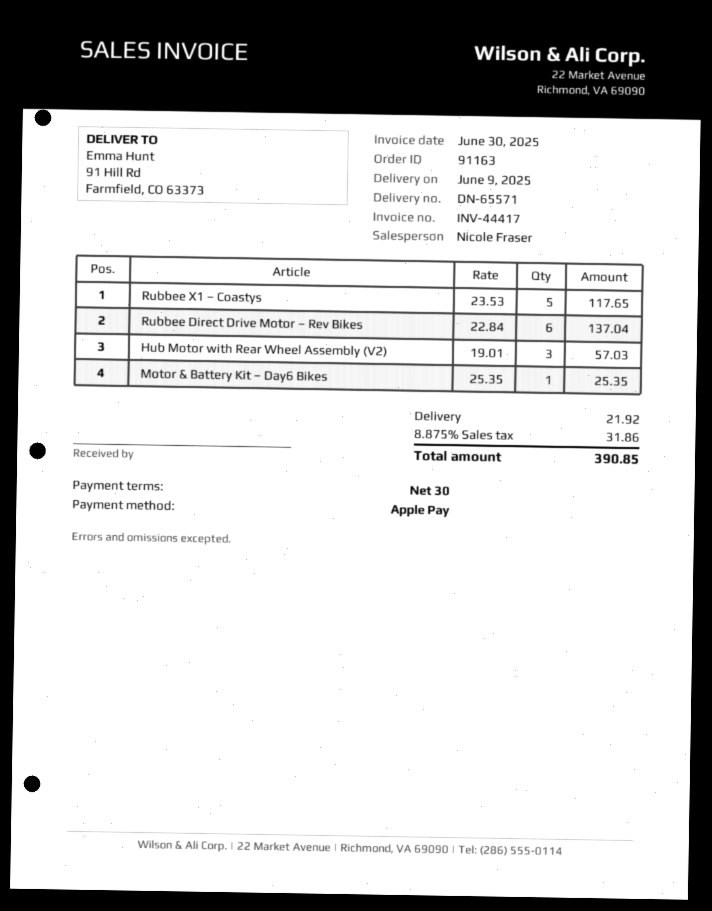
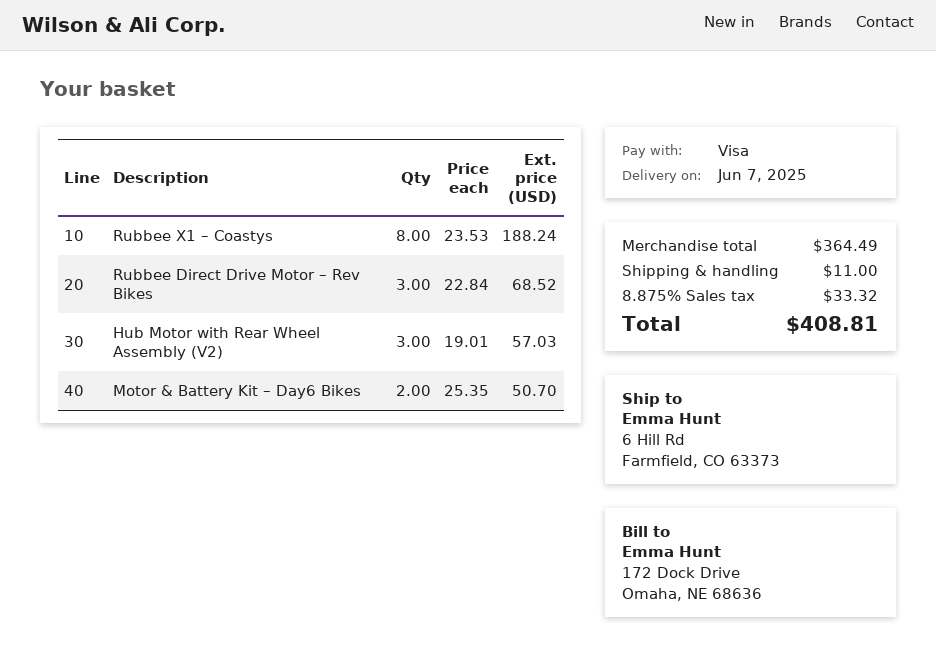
delivery date: 2025-06-09 -> 2025-06-07
payment method: Apple Pay -> Visa
ship to: 91 Hill Rd, Farmfield, CO 63373 -> 6 Hill Rd, Farmfield, CO 63373
Rubbee X1 – Coastys: 5 x 23.53 = 117.65 -> 8 x 23.53 = 188.24
Rubbee Direct Drive Motor – Rev Bikes: 6 x 22.84 = 137.04 -> 3 x 22.84 = 68.52
Motor & Battery Kit – Day6 Bikes: 1 x 25.35 = 25.35 -> 2 x 25.35 = 50.70
shipping: 21.92 -> 11.00
tax: 8.875% = 31.86 -> 8.875% = 33.32
total: 390.85 -> 408.81

